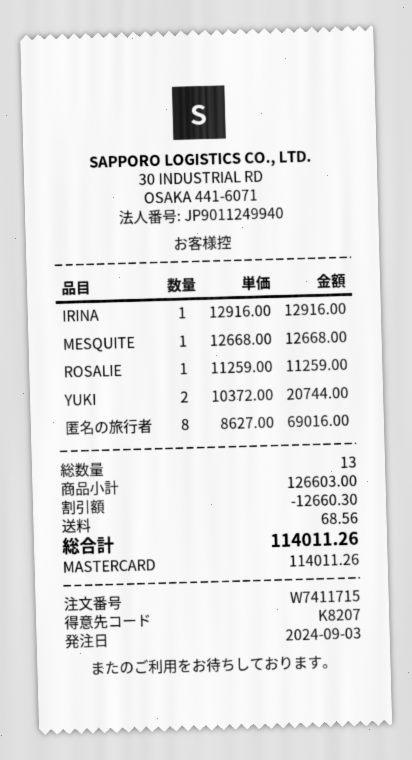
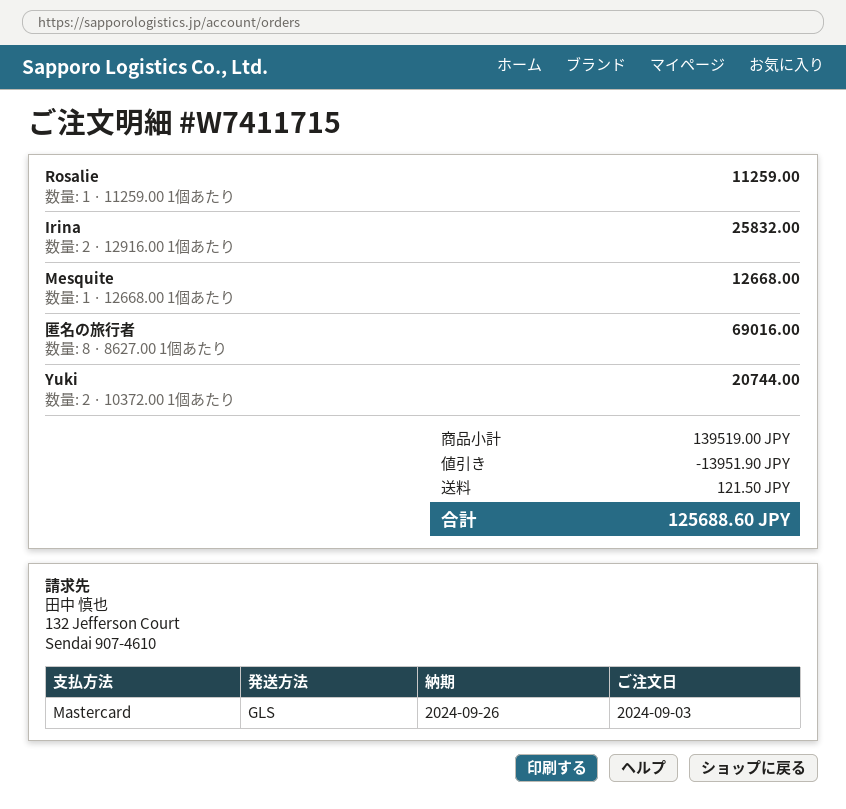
IRINA: 1 x 12916.00 = 12916.00 -> 2 x 12916.00 = 25832.00
subtotal: 126603.00 -> 139519.00
discount: 12660.30 -> 13951.90
shipping: 68.56 -> 121.50
total: 114011.26 -> 125688.60

